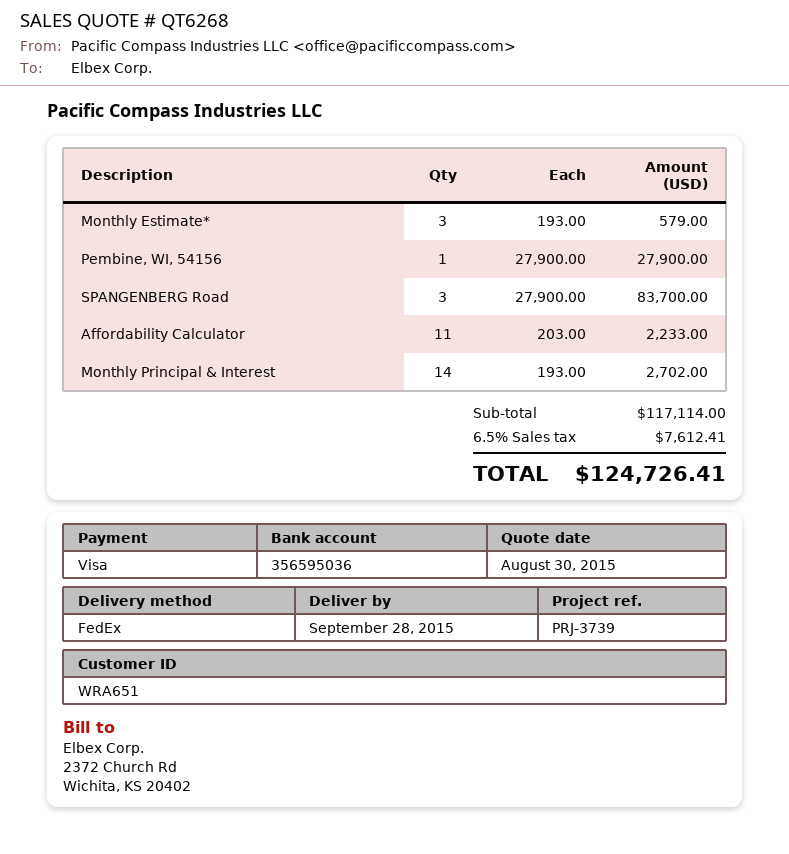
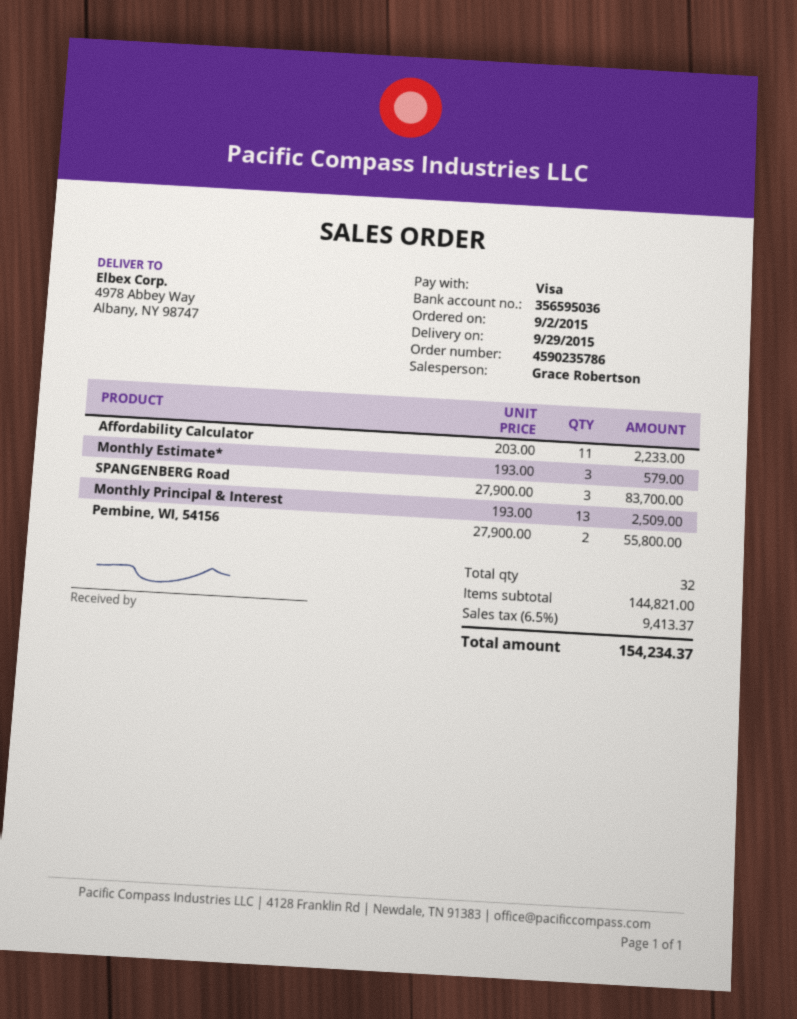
delivery date: 2015-09-28 -> 2015-09-29
Pembine, WI, 54156: 1 x 27900.00 = 27900.00 -> 2 x 27900.00 = 55800.00
Monthly Principal & Interest: 14 x 193.00 = 2702.00 -> 13 x 193.00 = 2509.00
subtotal: 117114.00 -> 144821.00
tax: 6.5% = 7612.41 -> 6.5% = 9413.37
total: 124726.41 -> 154234.37

